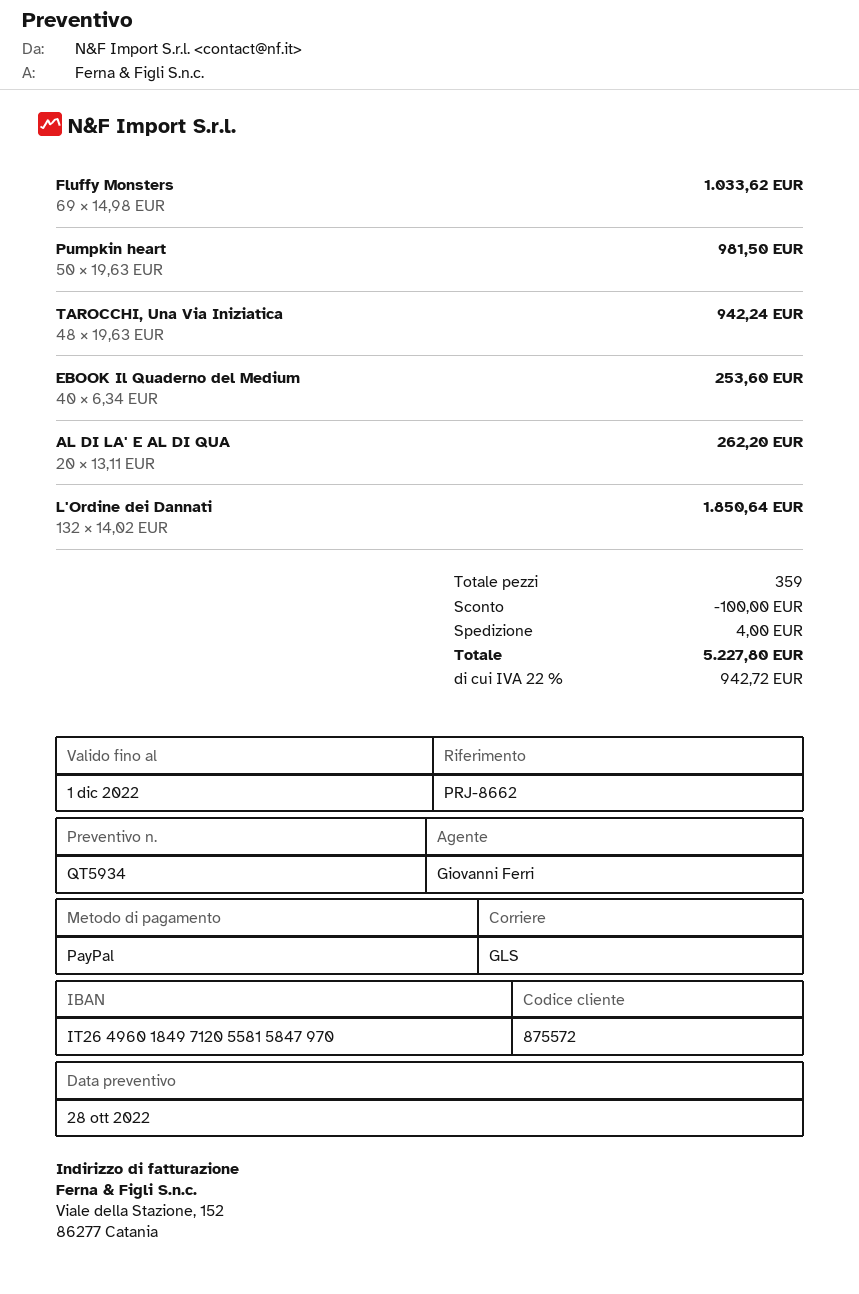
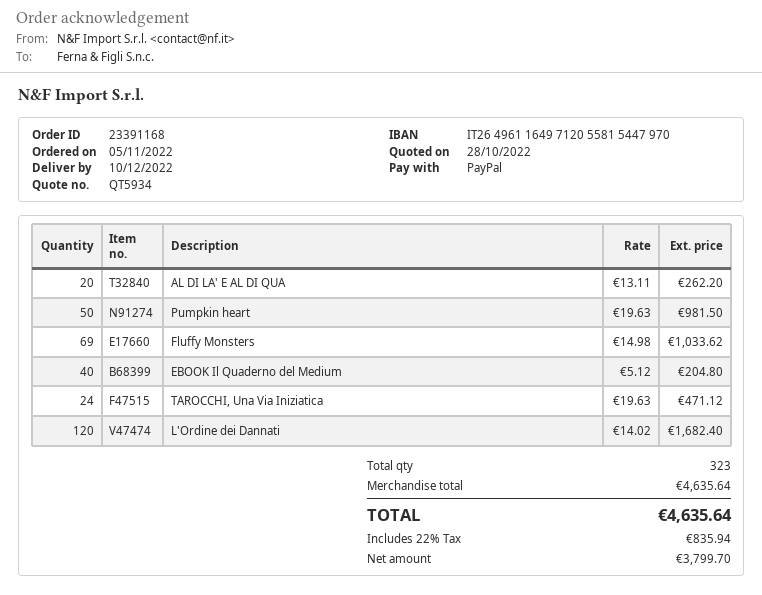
bank account: IT2649601849712055815847970 -> IT2649611649712055815447970
TAROCCHI, Una Via Iniziatica: 48 x 19.63 = 942.24 -> 24 x 19.63 = 471.12
EBOOK Il Quaderno del Medium: 40 x 6.34 = 253.60 -> 40 x 5.12 = 204.80
L'Ordine dei Dannati: 132 x 14.02 = 1850.64 -> 120 x 14.02 = 1682.40
total quantity: 359 -> 323
discount: 100.00 -> none
shipping: 4.00 -> none
tax: 22% = 942.72 -> 22% = 835.94
total: 5227.80 -> 4635.64

